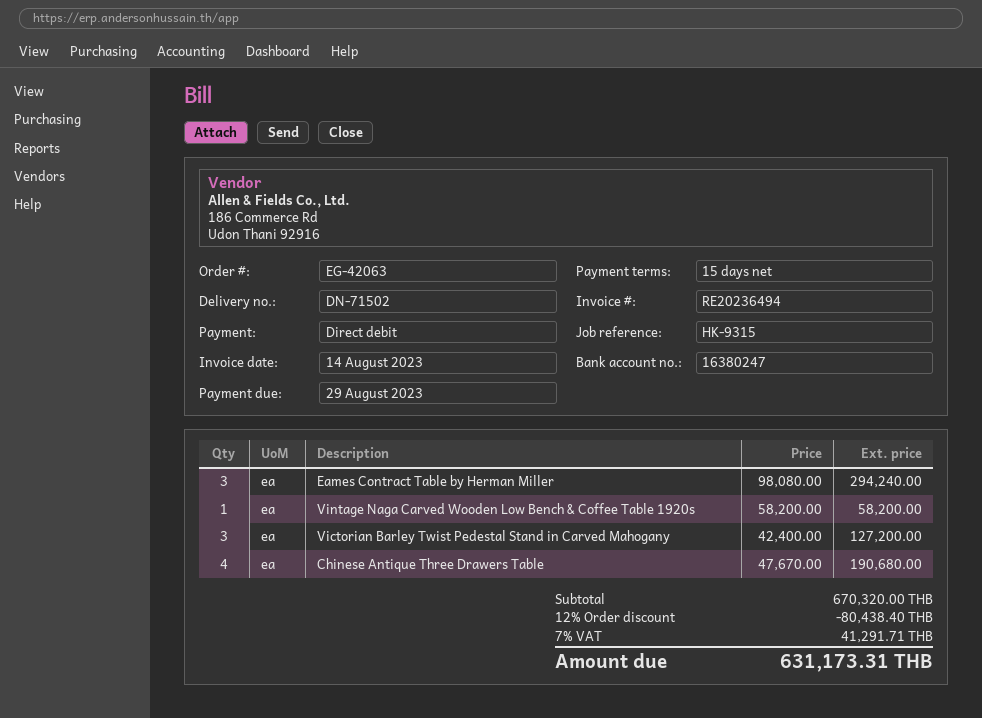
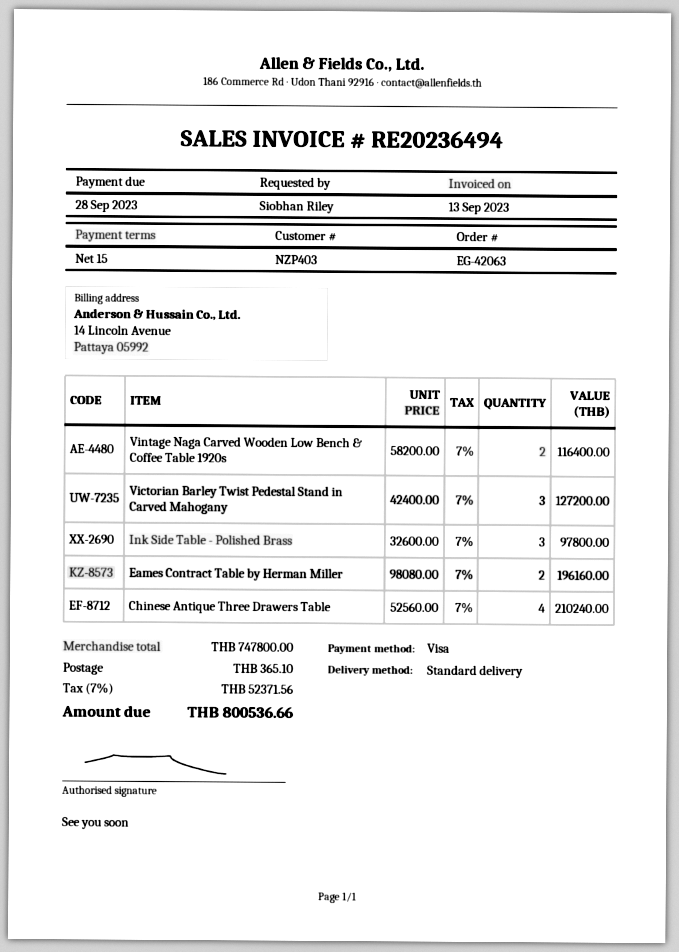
invoice date: 2023-08-14 -> 2023-09-13
due date: 2023-08-29 -> 2023-09-28
payment method: direct debit -> Visa
Eames Contract Table by Herman Miller: 3 x 98080.00 = 294240.00 -> 2 x 98080.00 = 196160.00
Vintage Naga Carved Wooden Low Bench & Coffee Table 1920s: 1 x 58200.00 = 58200.00 -> 2 x 58200.00 = 116400.00
Chinese Antique Three Drawers Table: 4 x 47670.00 = 190680.00 -> 4 x 52560.00 = 210240.00
Ink Side Table - Polished Brass: none -> 3 x 32600.00 = 97800.00
subtotal: 670320.00 -> 747800.00
discount: 12% = 80438.40 -> none
shipping: none -> 365.10
tax: 7% = 41291.71 -> 7% = 52371.56
total: 631173.31 -> 800536.66

